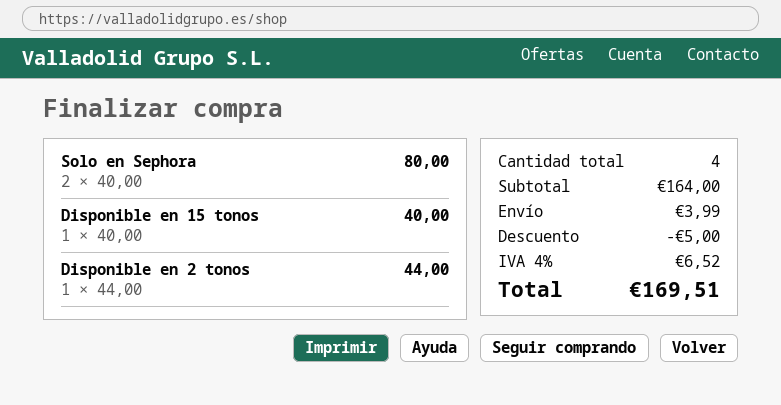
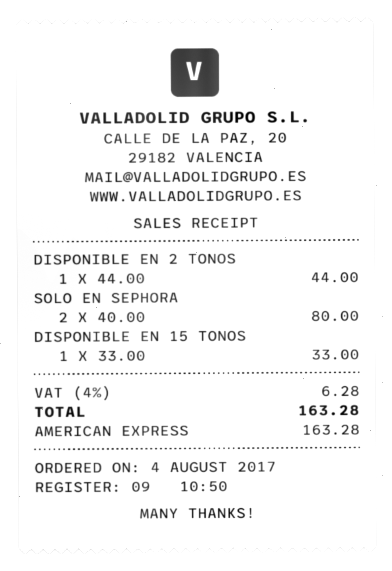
Disponible en 15 tonos: 1 x 40.00 = 40.00 -> 1 x 33.00 = 33.00
discount: 5.00 -> none
shipping: 3.99 -> none
tax: 4% = 6.52 -> 4% = 6.28
total: 169.51 -> 163.28

